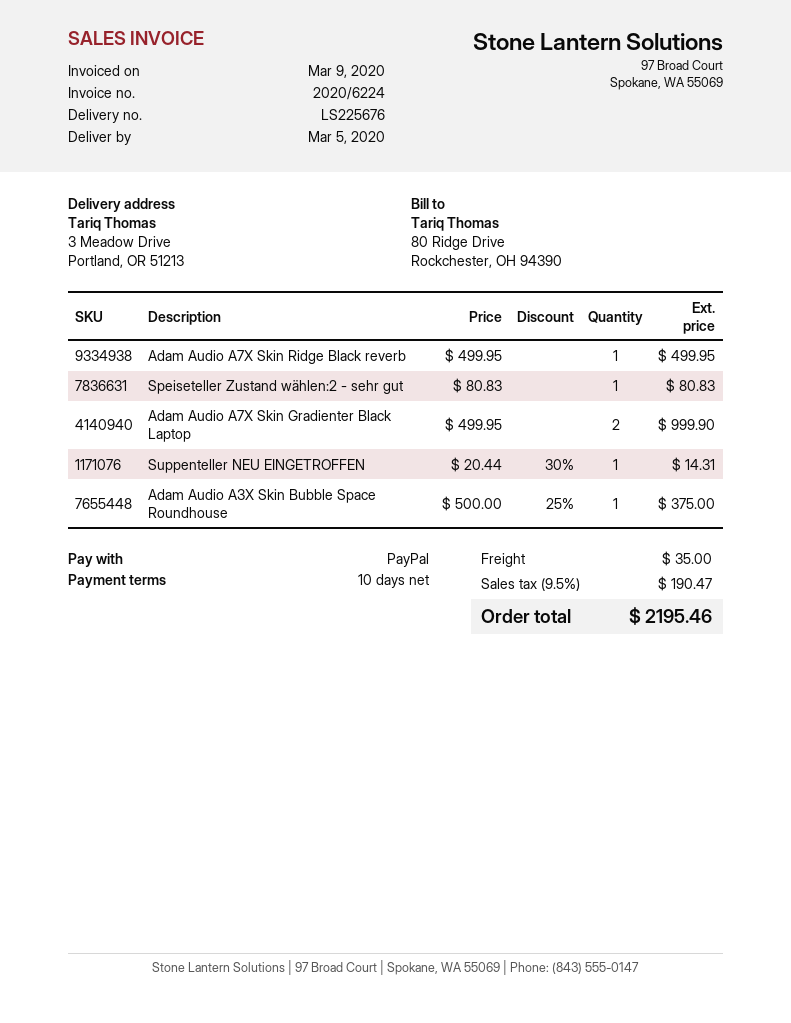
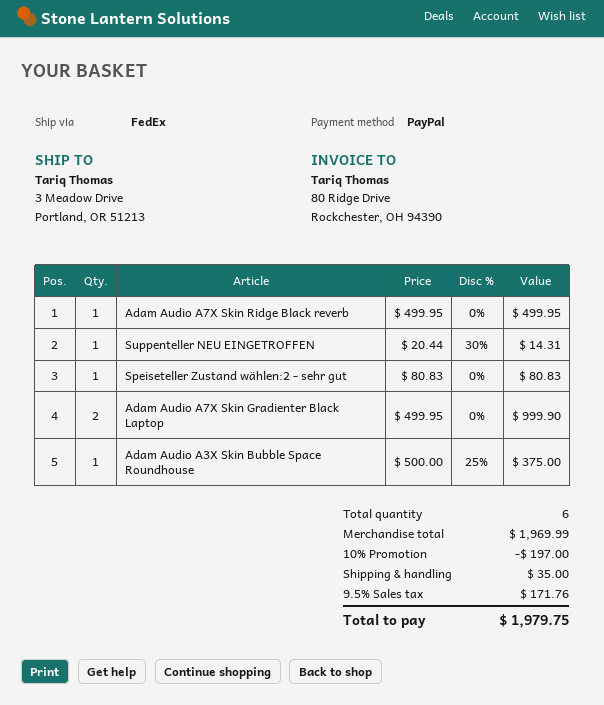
discount: none -> 10% = 197.00
tax: 9.5% = 190.47 -> 9.5% = 171.76
total: 2195.46 -> 1979.75

